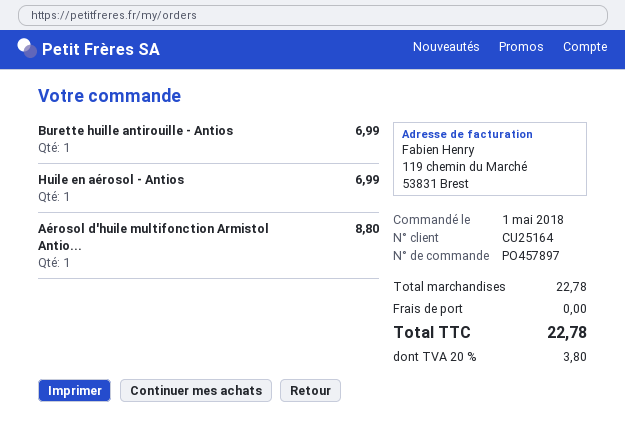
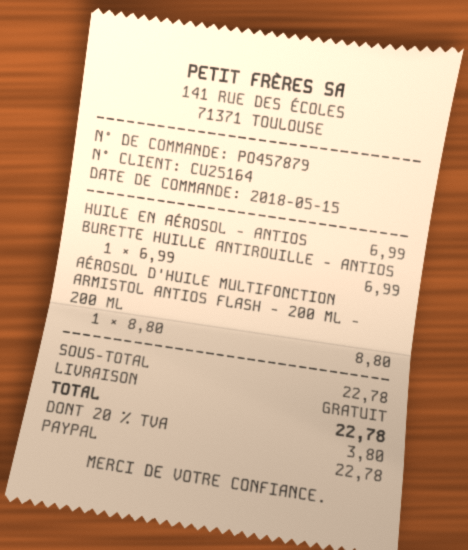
order number: PO457897 -> PO457879
order date: 2018-05-01 -> 2018-05-15

